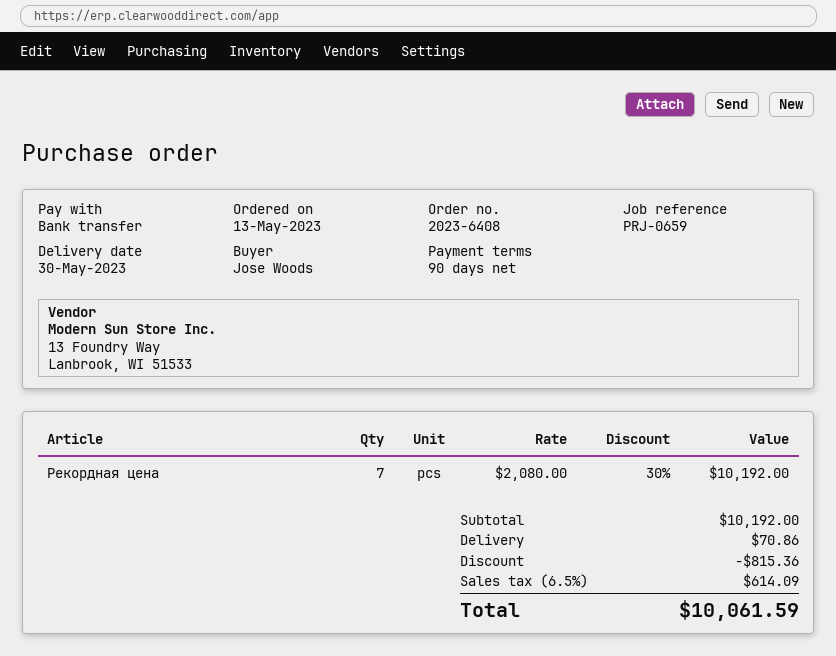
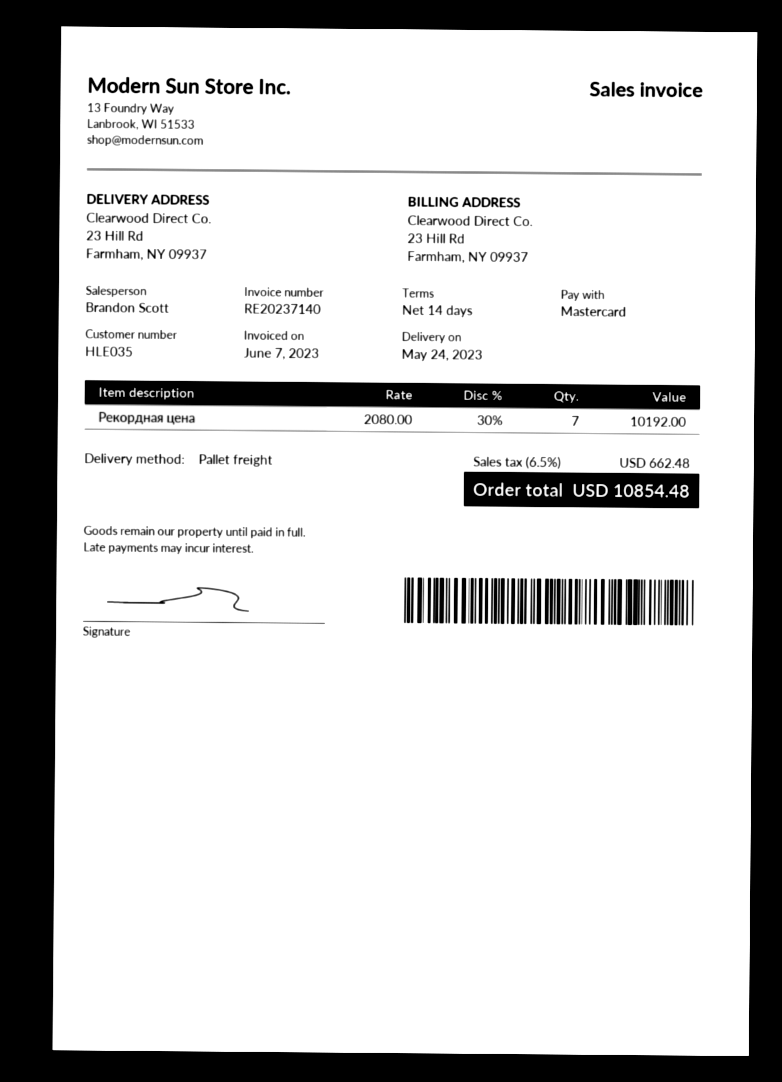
delivery date: 2023-05-30 -> 2023-05-24
payment terms: 90 days -> 14 days
payment method: bank transfer -> Mastercard
discount: 815.36 -> none
shipping: 70.86 -> none
tax: 6.5% = 614.09 -> 6.5% = 662.48
total: 10061.59 -> 10854.48

